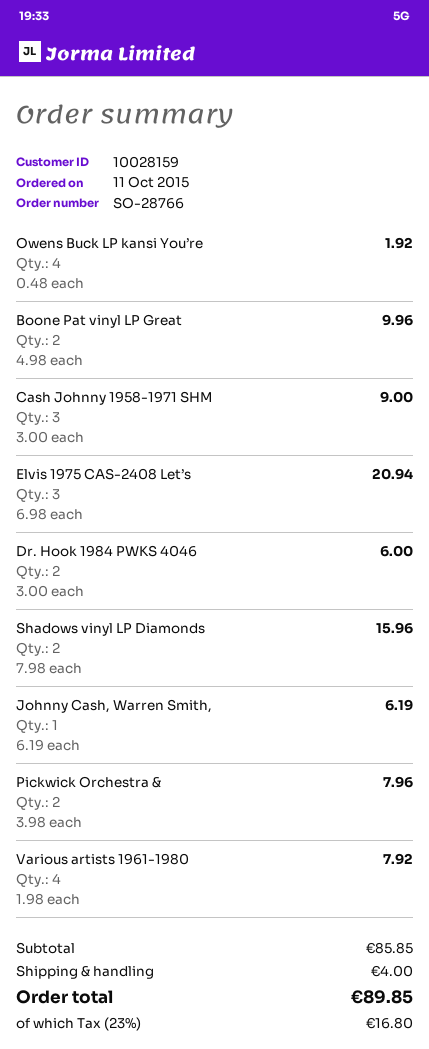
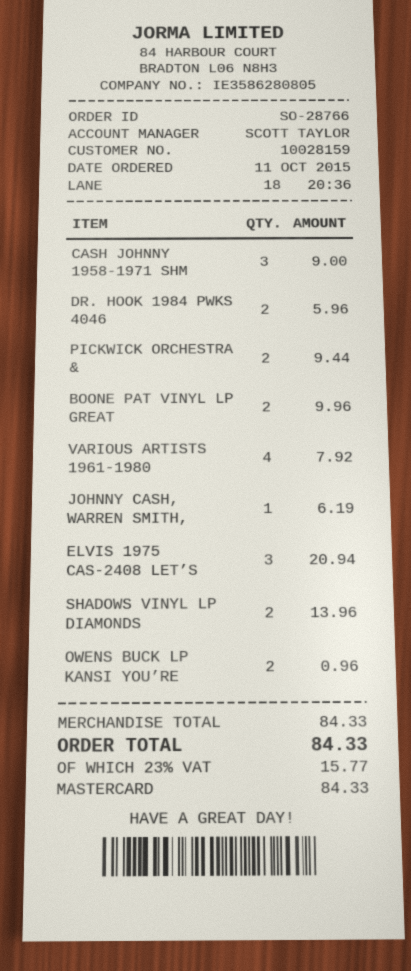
Owens Buck LP kansi You’re: 4 for 1.92 -> 2 for 0.96
Dr. Hook 1984 PWKS 4046: 2 for 6.00 -> 2 for 5.96
Shadows vinyl LP Diamonds: 2 for 15.96 -> 2 for 13.96
Pickwick Orchestra &: 2 for 7.96 -> 2 for 9.44
subtotal: 85.85 -> 84.33
shipping: 4.00 -> none
tax: 23% = 16.80 -> 23% = 15.77
total: 89.85 -> 84.33

